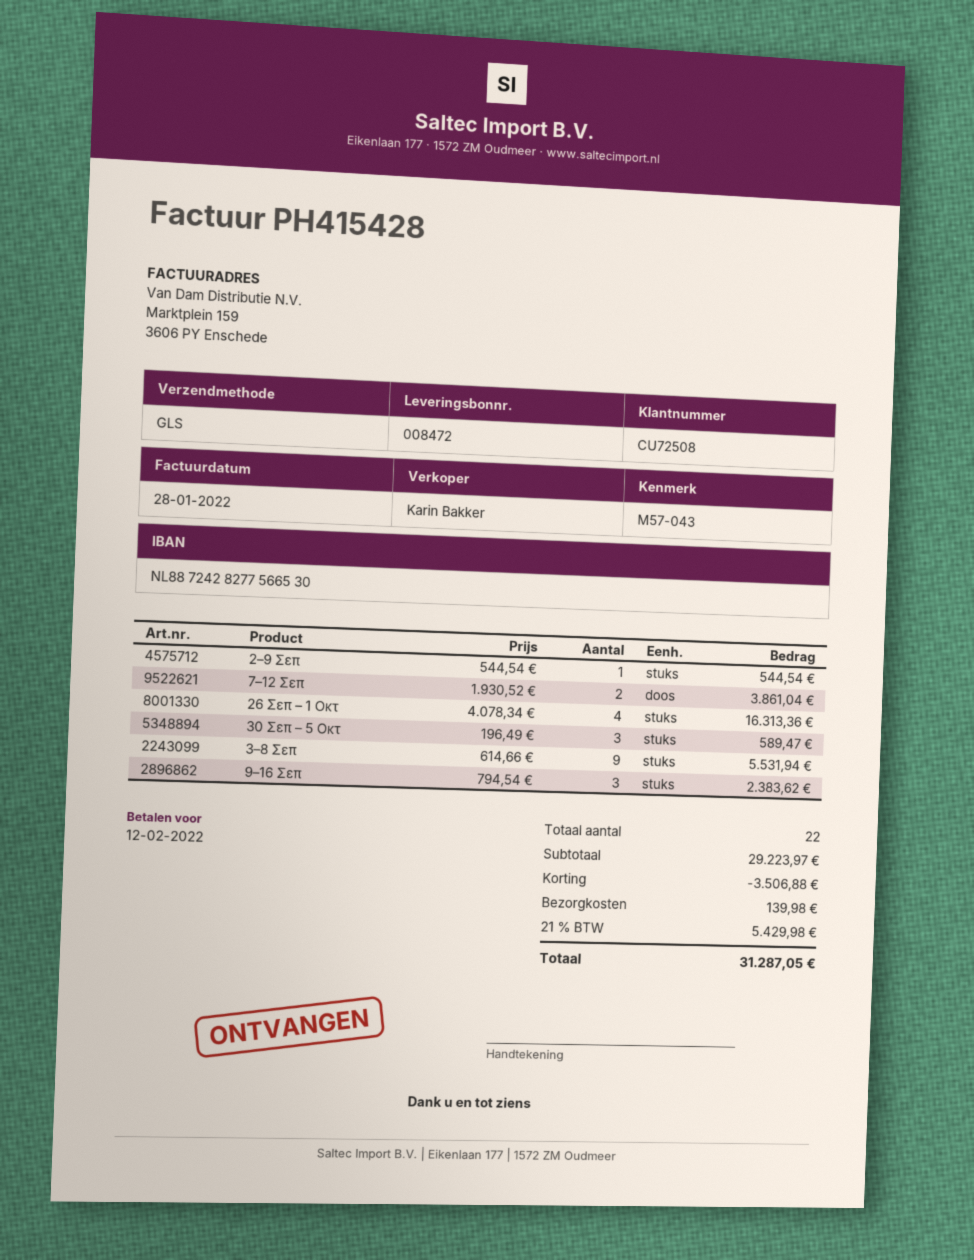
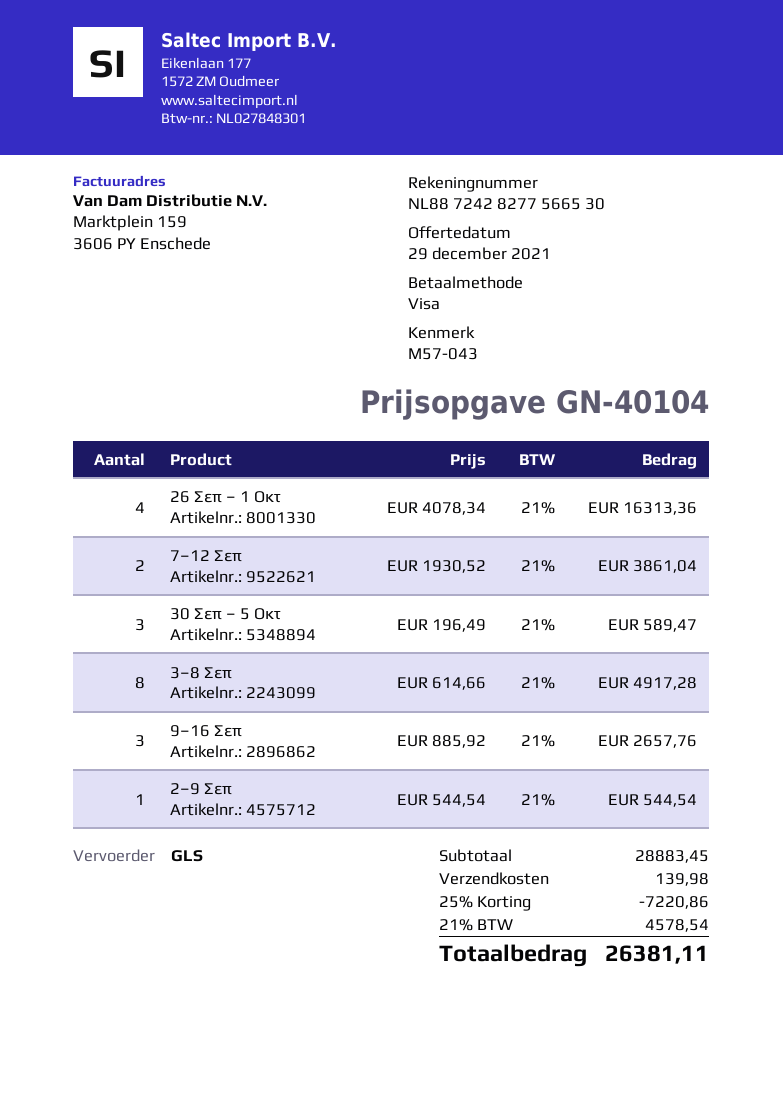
3–8 Σεπ: 9 x 614.66 = 5531.94 -> 8 x 614.66 = 4917.28
9–16 Σεπ: 3 x 794.54 = 2383.62 -> 3 x 885.92 = 2657.76
subtotal: 29223.97 -> 28883.45
discount: 3506.88 -> 7220.86
tax: 21% = 5429.98 -> 21% = 4578.54
total: 31287.05 -> 26381.11

